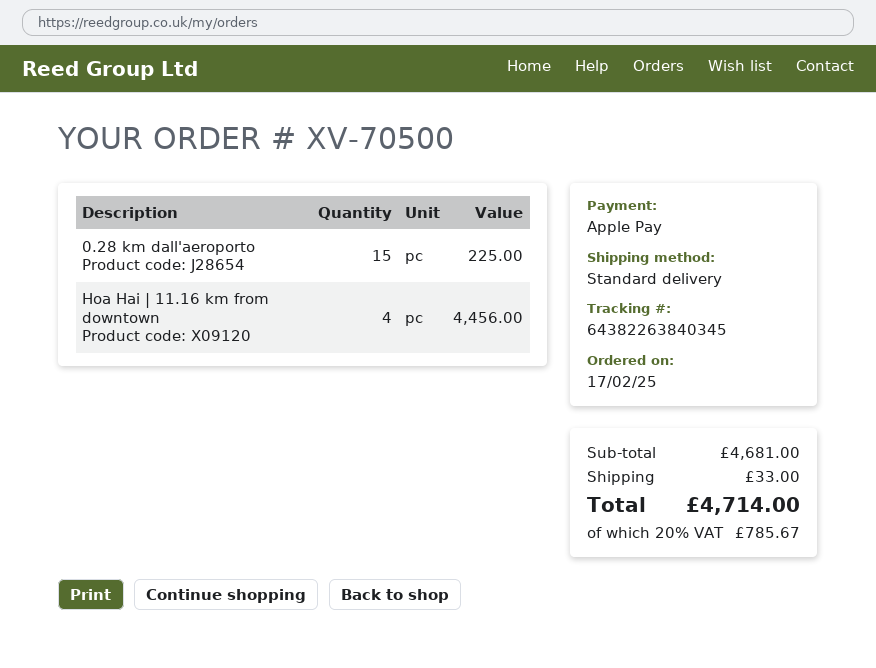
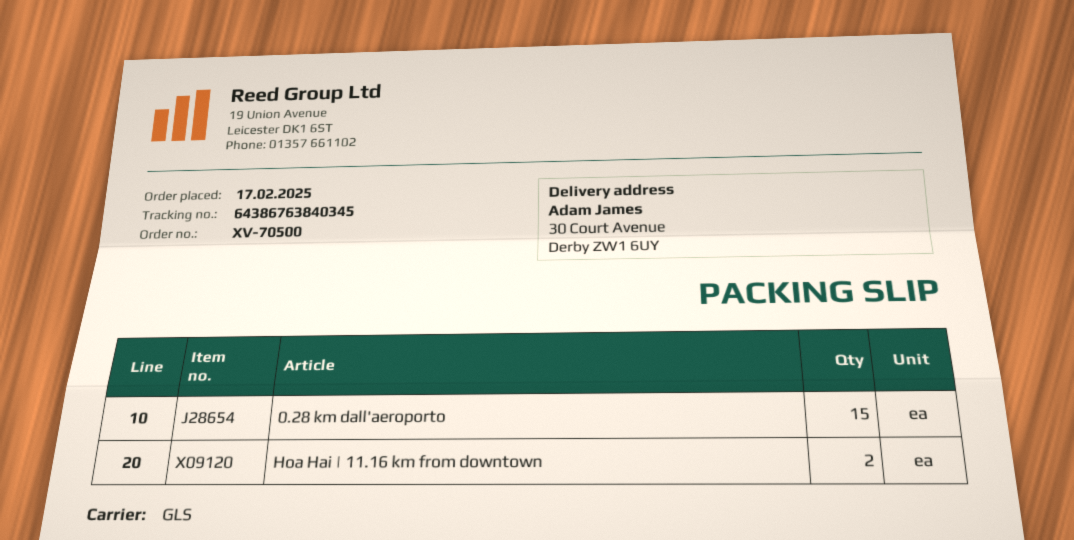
shipping method: standard -> GLS
tracking number: 64382263840345 -> 64386763840345
Hoa Hai | 11.16 km from downtown: 4 -> 2

